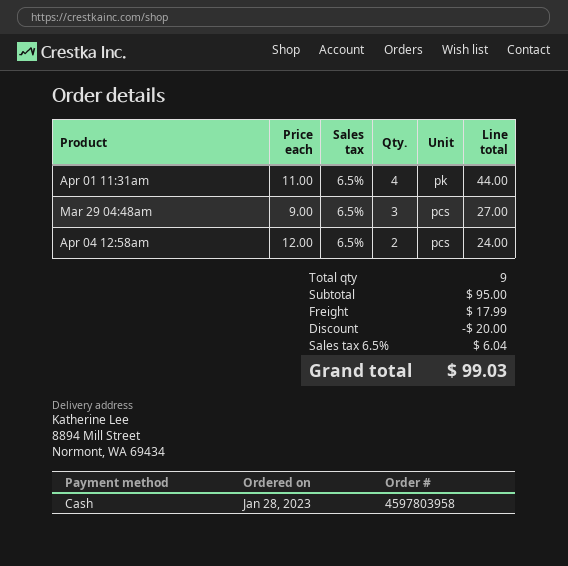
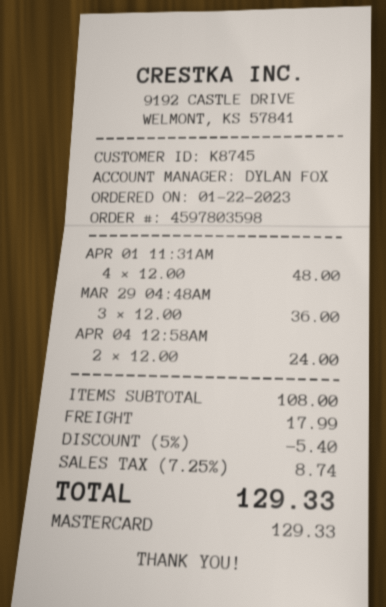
order number: 4597803958 -> 4597803598
order date: 2023-01-28 -> 2023-01-22
payment method: cash -> Mastercard
Apr 01 11:31am: 4 x 11.00 = 44.00 -> 4 x 12.00 = 48.00
Mar 29 04:48am: 3 x 9.00 = 27.00 -> 3 x 12.00 = 36.00
subtotal: 95.00 -> 108.00
discount: 20.00 -> 5.40
tax: 6.5% = 6.04 -> 7.25% = 8.74
total: 99.03 -> 129.33

